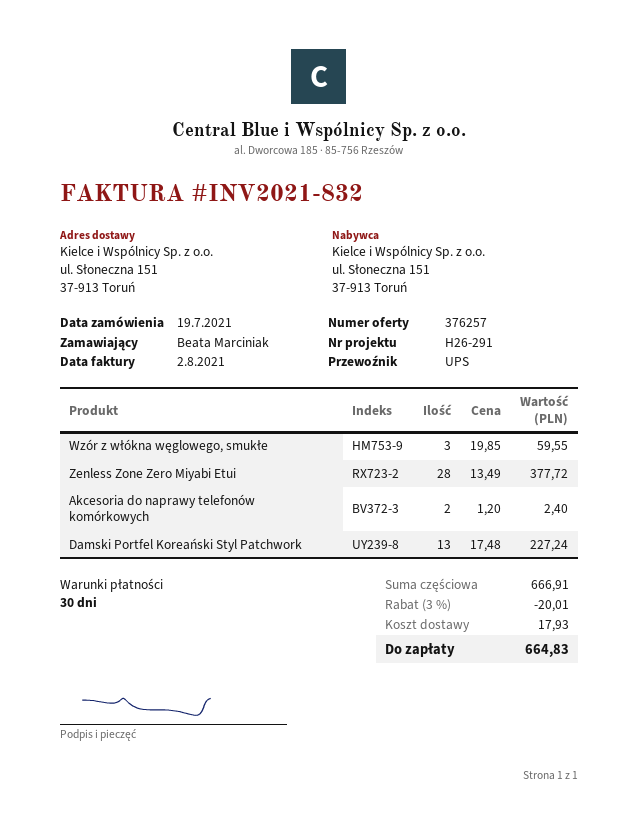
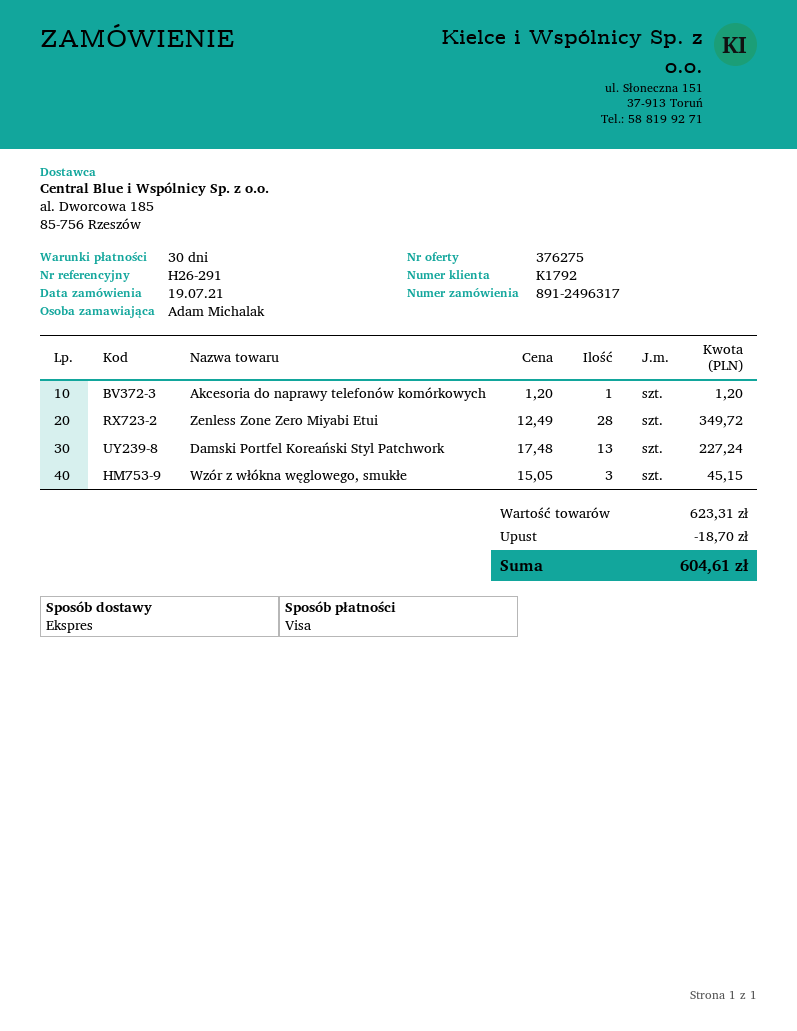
quote number: 376257 -> 376275
ordered by: Beata Marciniak -> Adam Michalak
shipping method: UPS -> express
Wzór z włókna węglowego, smukłe: 3 x 19.85 = 59.55 -> 3 x 15.05 = 45.15
Zenless Zone Zero Miyabi Etui: 28 x 13.49 = 377.72 -> 28 x 12.49 = 349.72
Akcesoria do naprawy telefonów komórkowych: 2 x 1.20 = 2.40 -> 1 x 1.20 = 1.20
subtotal: 666.91 -> 623.31
discount: 20.01 -> 18.70
shipping: 17.93 -> none
total: 664.83 -> 604.61

